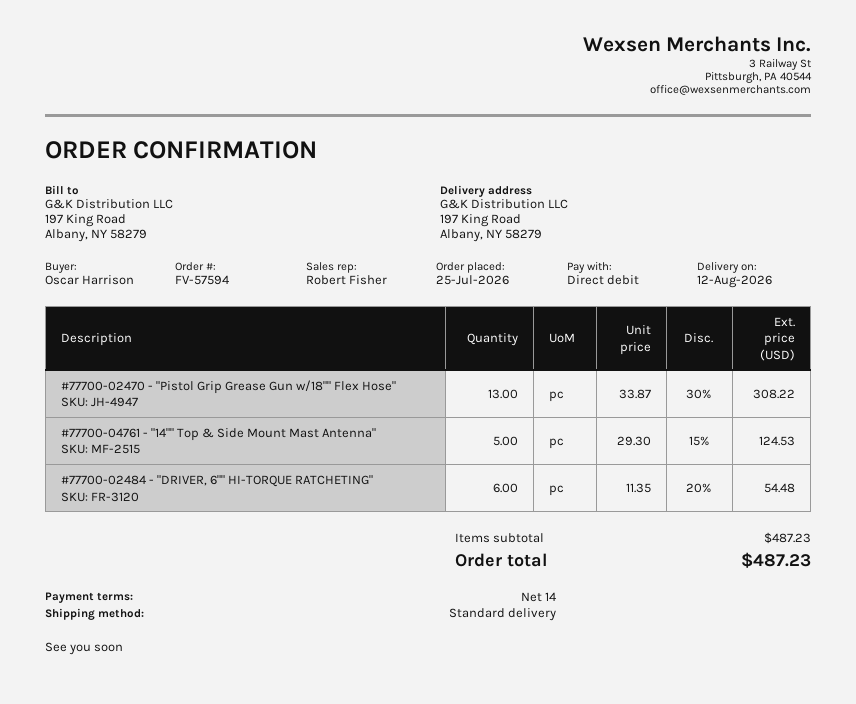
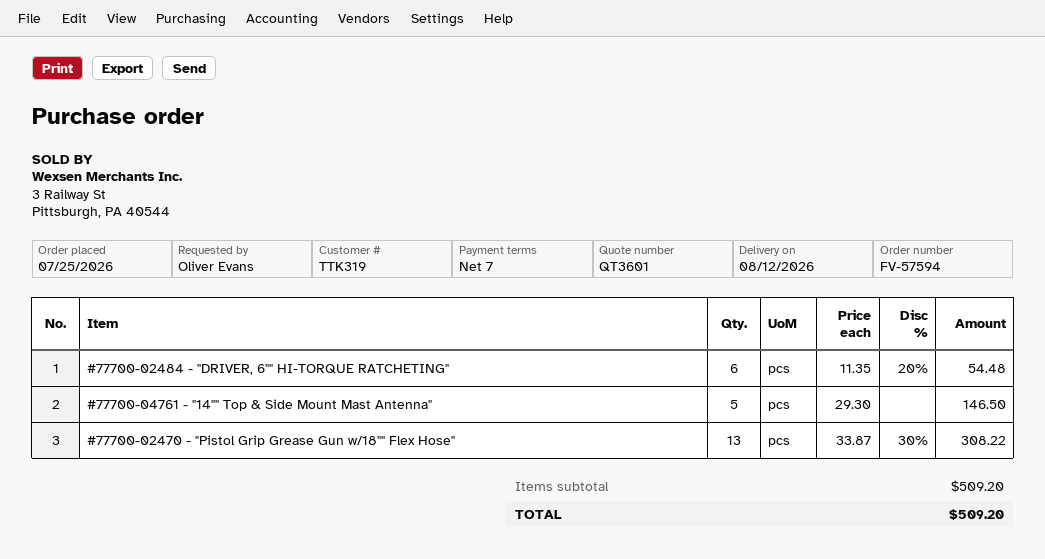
payment terms: 14 days -> 7 days
ordered by: Oscar Harrison -> Oliver Evans
#77700-04761 - "14"" Top & Side Mount Mast Antenna": 5 x 29.30 - 15% = 124.53 -> 5 x 29.30 = 146.50
subtotal: 487.23 -> 509.20
total: 487.23 -> 509.20

